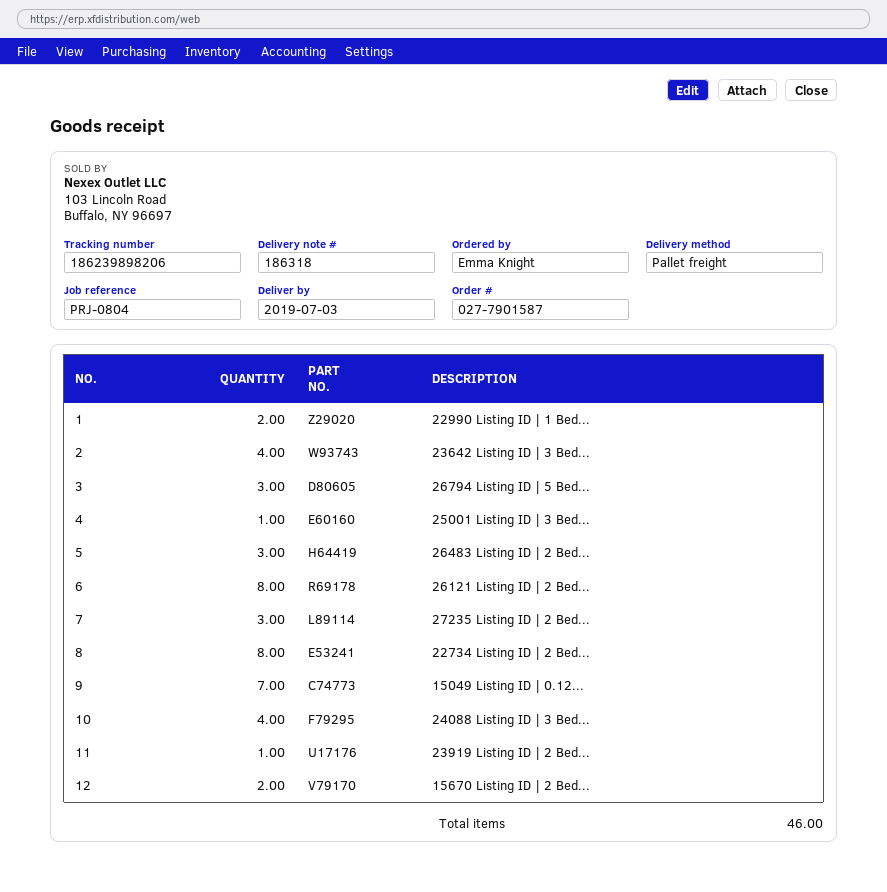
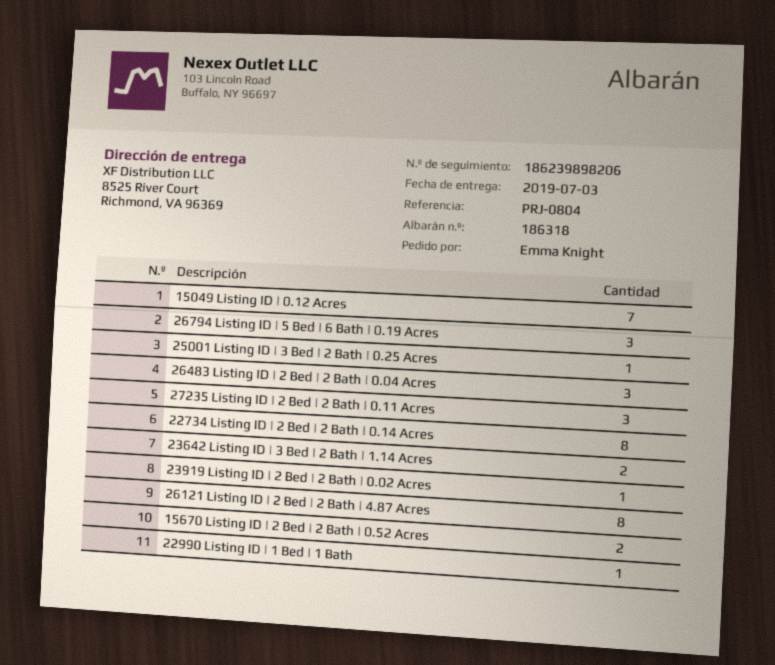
22990 Listing ID | 1 Bed...: 2 -> 1
23642 Listing ID | 3 Bed...: 4 -> 2
24088 Listing ID | 3 Bed...: 4 -> none

